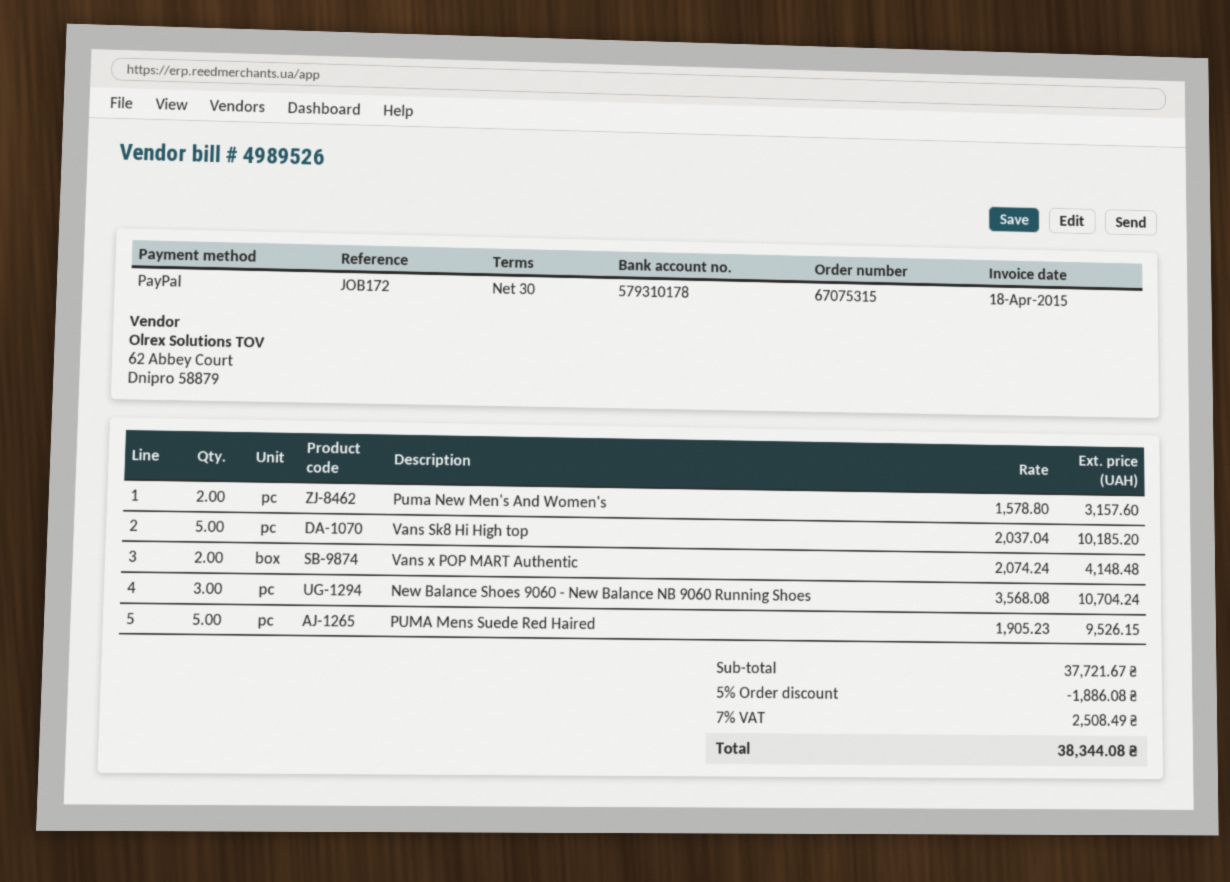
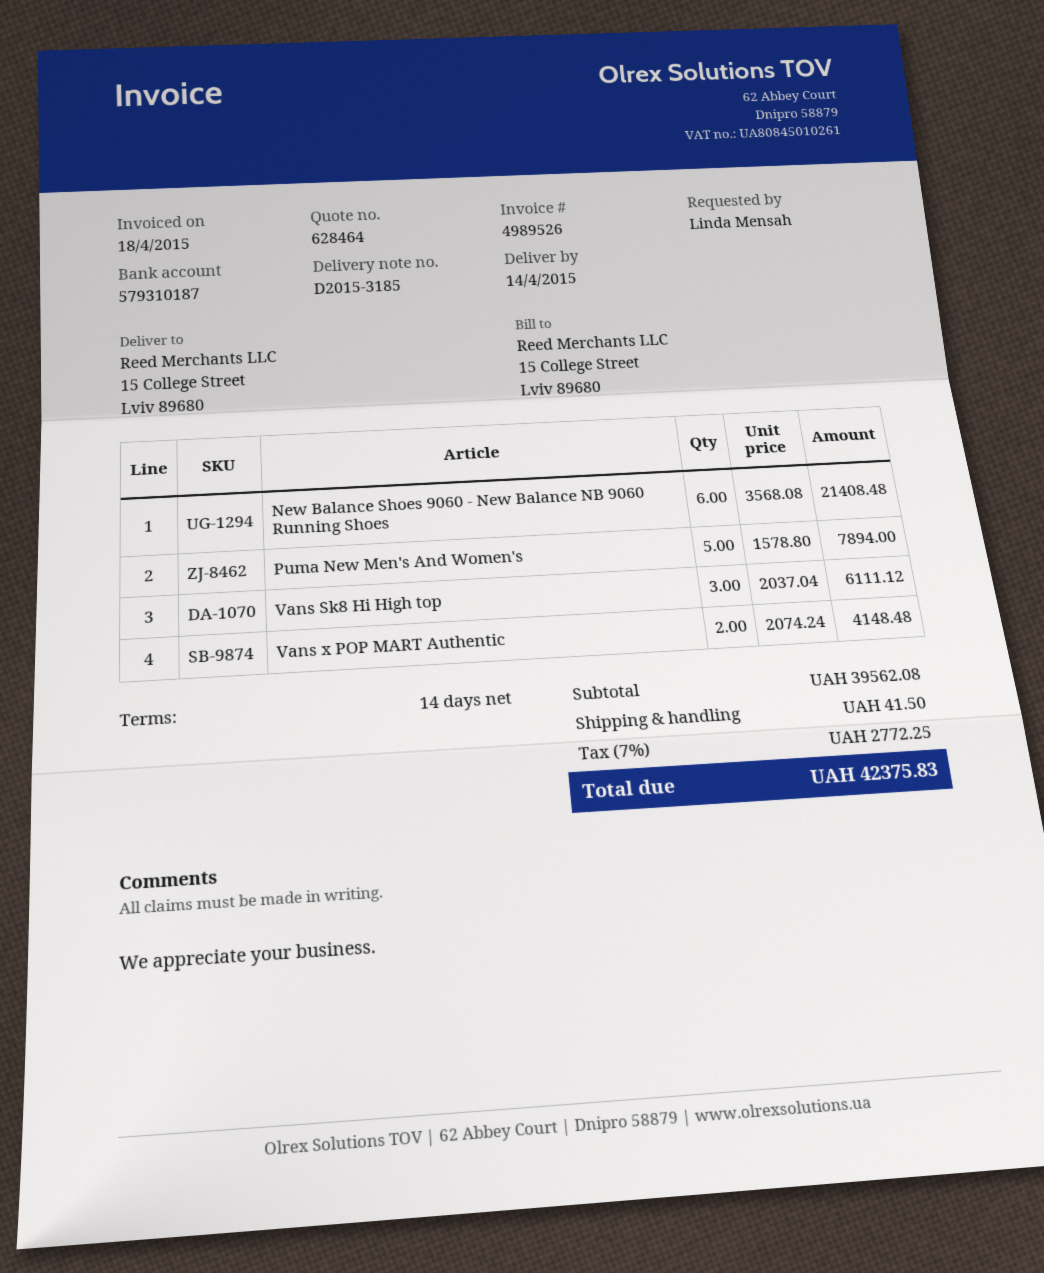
payment terms: 30 days -> 14 days
bank account: 579310178 -> 579310187
Puma New Men's And Women's: 2 x 1578.80 = 3157.60 -> 5 x 1578.80 = 7894.00
Vans Sk8 Hi High top: 5 x 2037.04 = 10185.20 -> 3 x 2037.04 = 6111.12
New Balance Shoes 9060 - New Balance NB 9060 Running Shoes: 3 x 3568.08 = 10704.24 -> 6 x 3568.08 = 21408.48
PUMA Mens Suede Red Haired: 5 x 1905.23 = 9526.15 -> none
subtotal: 37721.67 -> 39562.08
discount: 5% = 1886.08 -> none
shipping: none -> 41.50
tax: 7% = 2508.49 -> 7% = 2772.25
total: 38344.08 -> 42375.83

